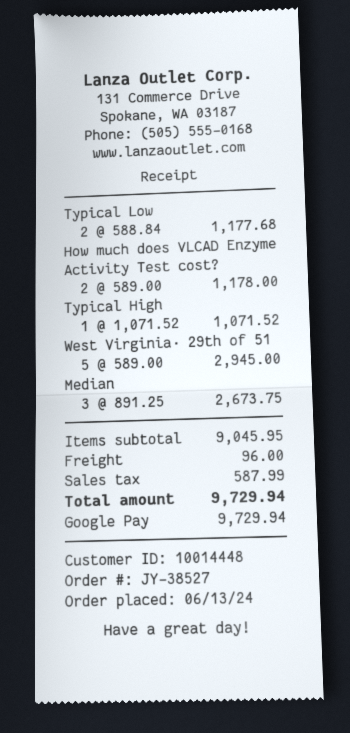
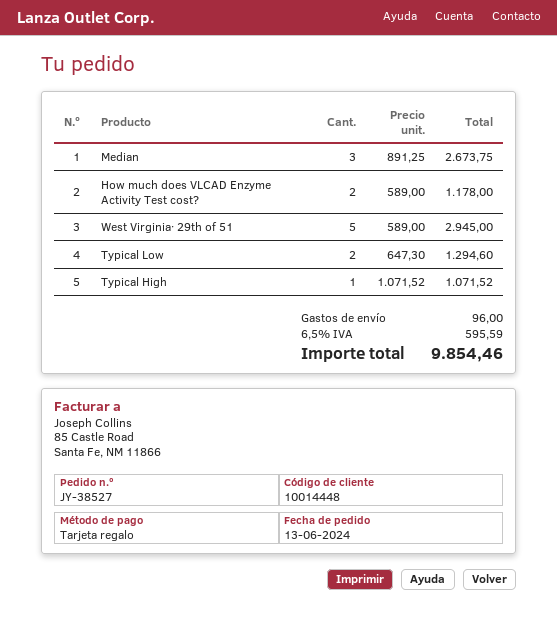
payment method: Google Pay -> gift card
Typical Low: 2 x 588.84 = 1177.68 -> 2 x 647.30 = 1294.60
tax: 587.99 -> 595.59
total: 9729.94 -> 9854.46

